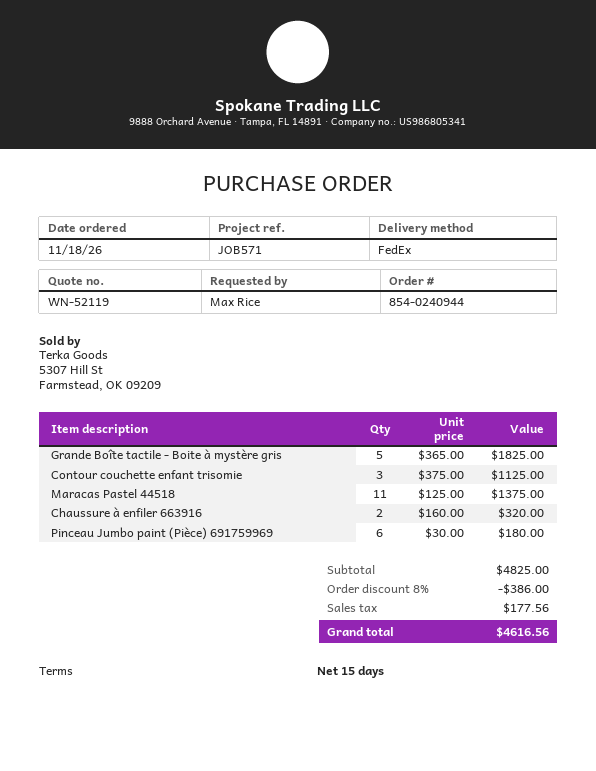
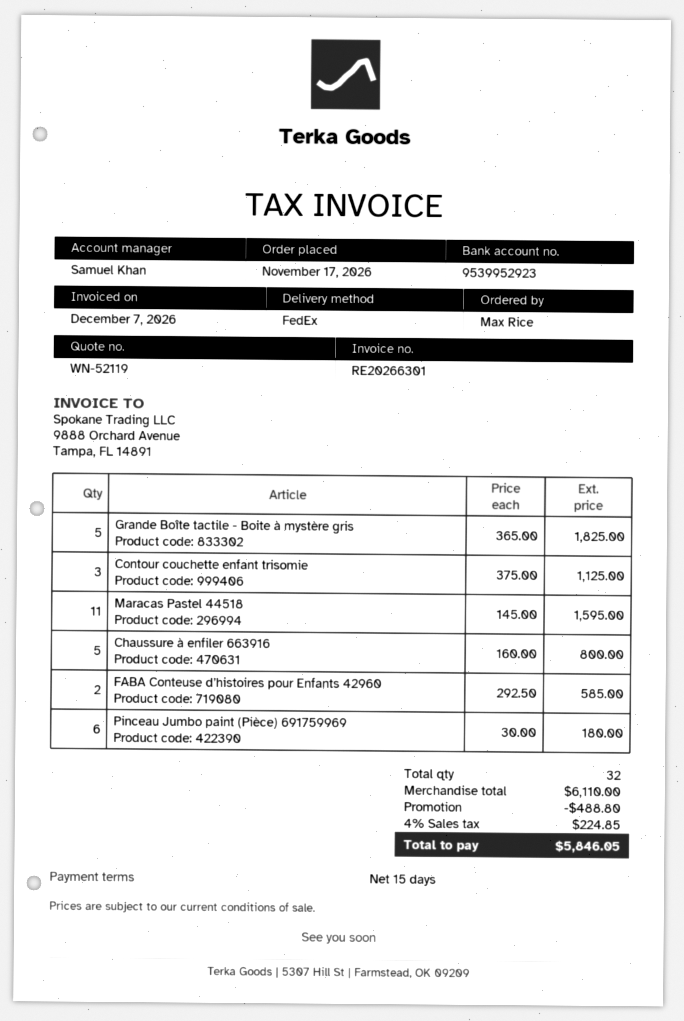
order date: 2026-11-18 -> 2026-11-17
Maracas Pastel 44518: 11 x 125.00 = 1375.00 -> 11 x 145.00 = 1595.00
Chaussure à enfiler 663916: 2 x 160.00 = 320.00 -> 5 x 160.00 = 800.00
FABA Conteuse d’histoires pour Enfants 42960: none -> 2 x 292.50 = 585.00
subtotal: 4825.00 -> 6110.00
discount: 386.00 -> 488.80
tax: 177.56 -> 224.85
total: 4616.56 -> 5846.05

